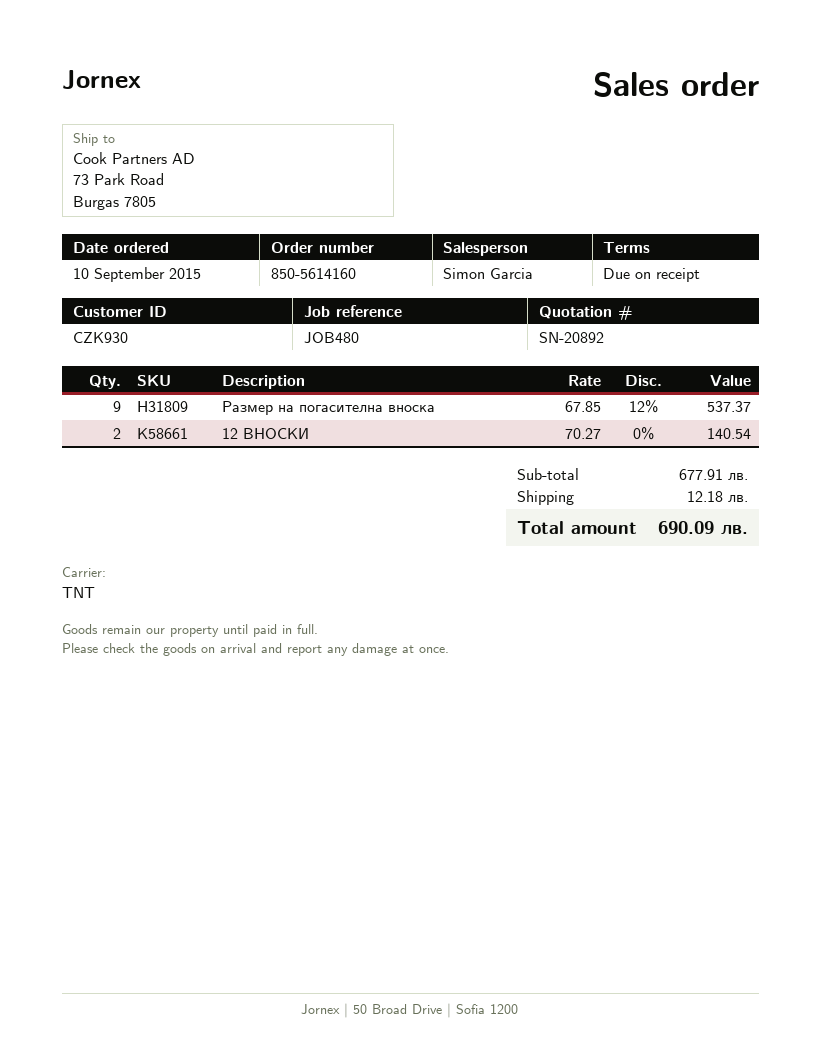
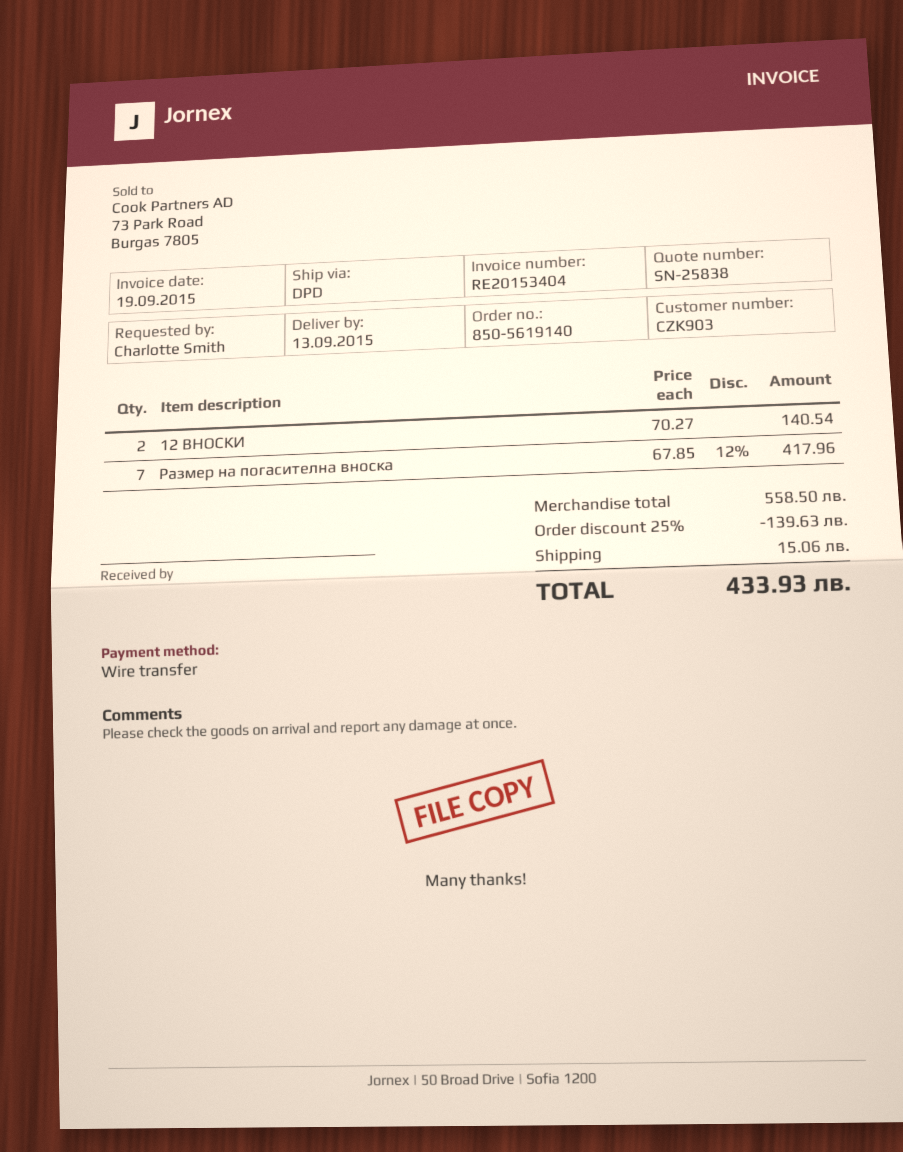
quote number: SN-20892 -> SN-25838
order number: 850-5614160 -> 850-5619140
customer number: CZK930 -> CZK903
shipping method: TNT -> DPD
Размер на погасителна вноска: 9 x 67.85 - 12% = 537.37 -> 7 x 67.85 - 12% = 417.96
subtotal: 677.91 -> 558.50
discount: none -> 25% = 139.63
shipping: 12.18 -> 15.06
total: 690.09 -> 433.93

